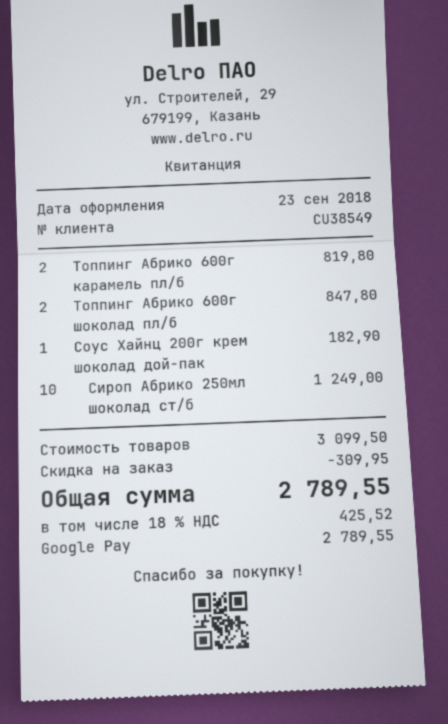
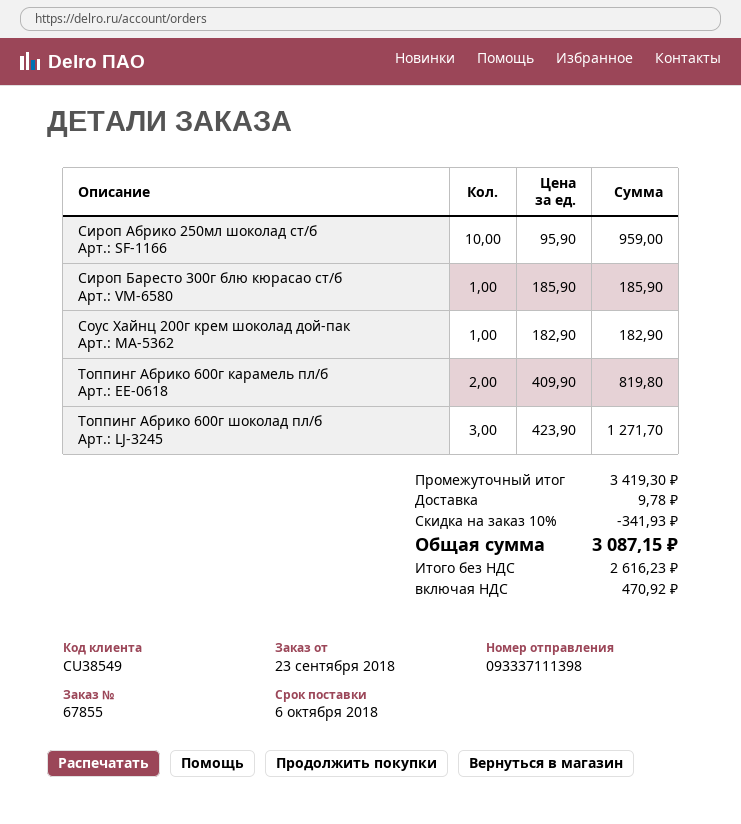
Топпинг Абрико 600г шоколад пл/б: 2 for 847.80 -> 3 for 1271.70
Сироп Абрико 250мл шоколад ст/б: 10 for 1249.00 -> 10 for 959.00
Сироп Баресто 300г блю кюрасао ст/б: none -> 1 for 185.90
subtotal: 3099.50 -> 3419.30
discount: 309.95 -> 341.93
shipping: none -> 9.78
tax: 425.52 -> 470.92
total: 2789.55 -> 3087.15

